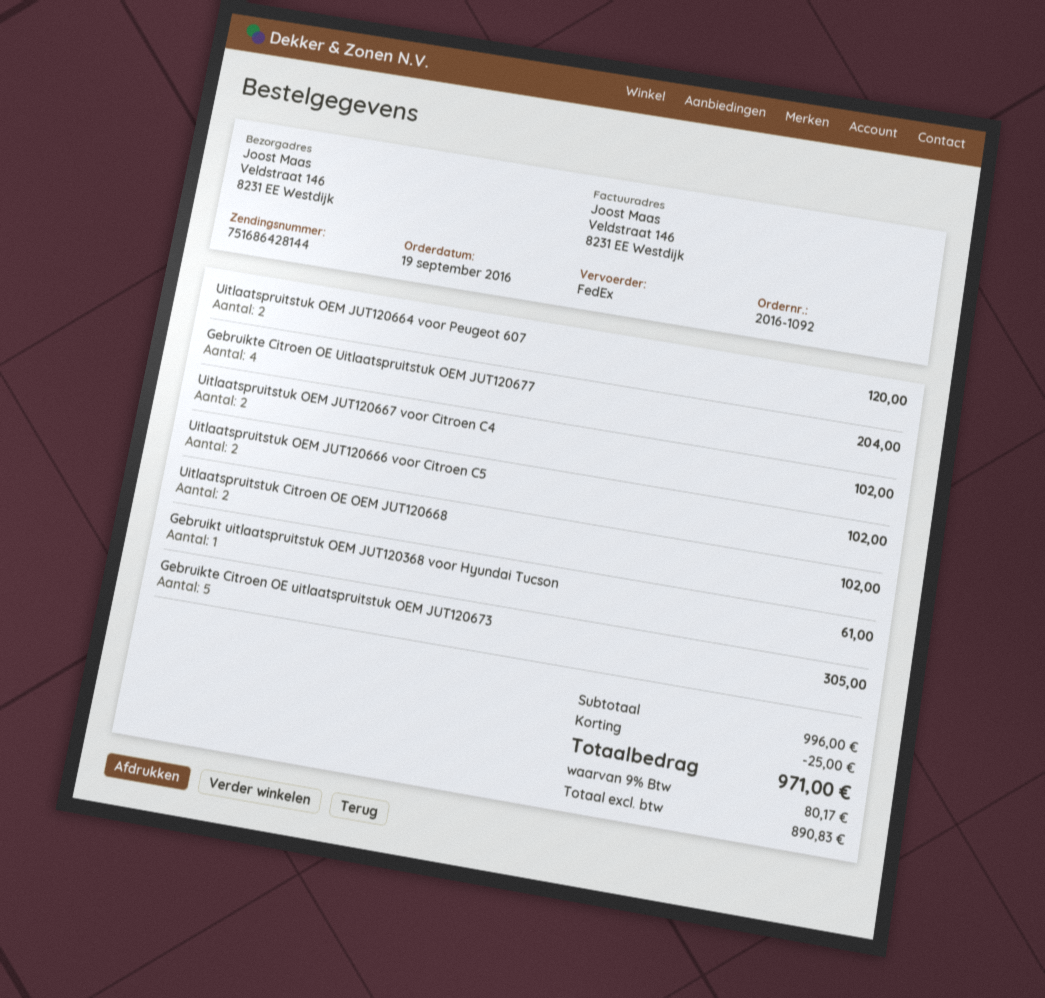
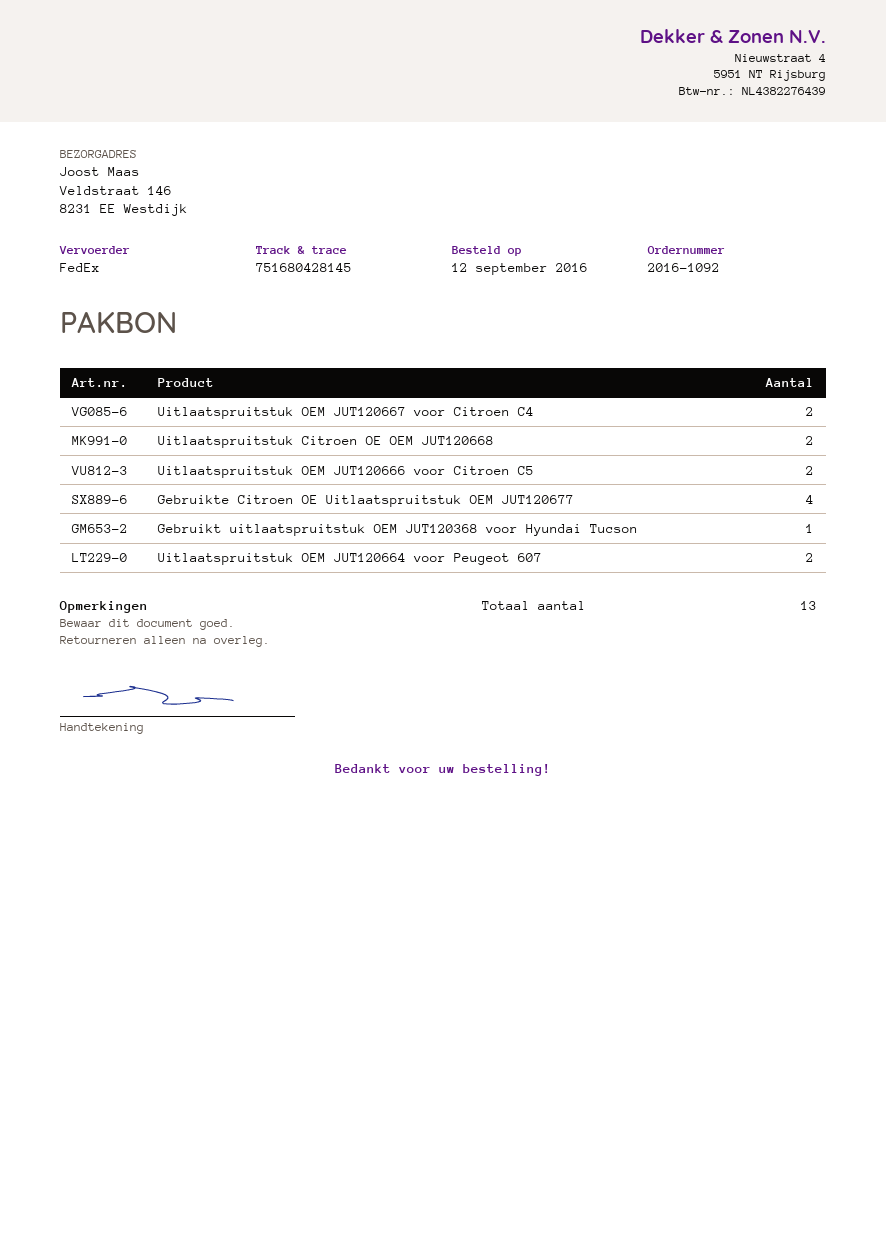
order date: 2016-09-19 -> 2016-09-12
tracking number: 751686428144 -> 751680428145
Gebruikte Citroen OE uitlaatspruitstuk OEM JUT120673: 5 -> none

